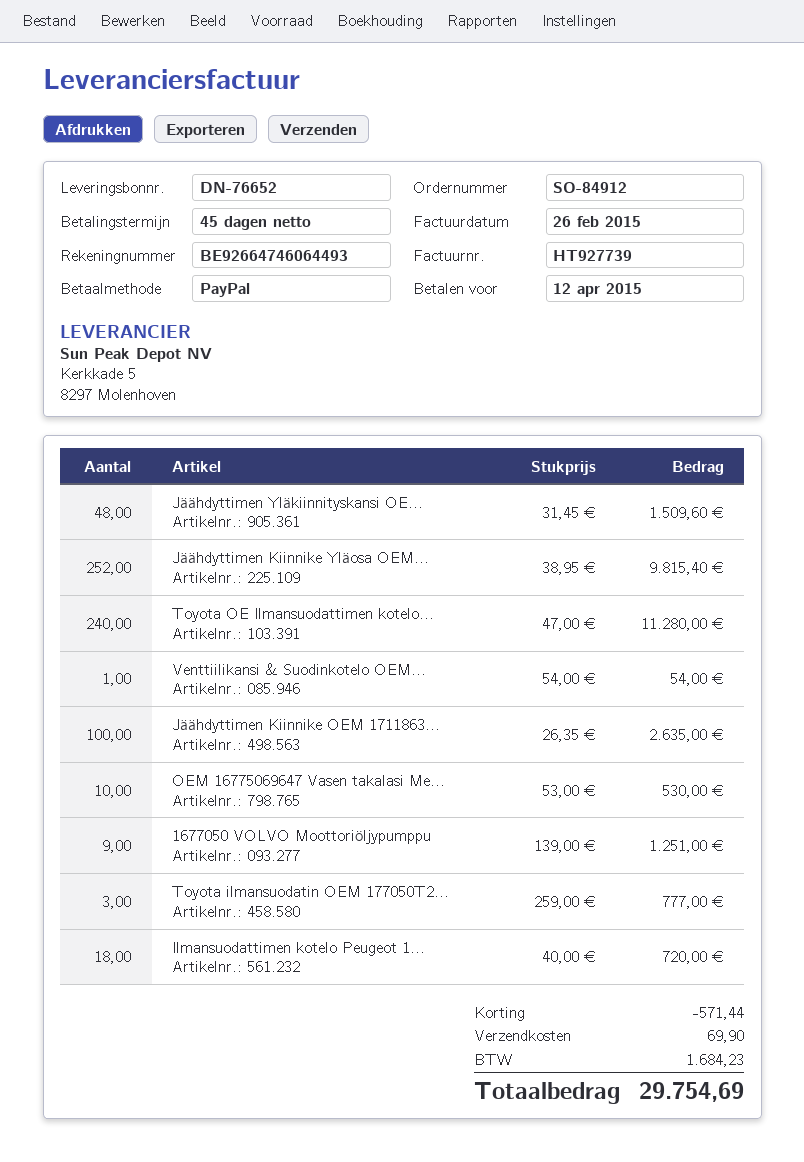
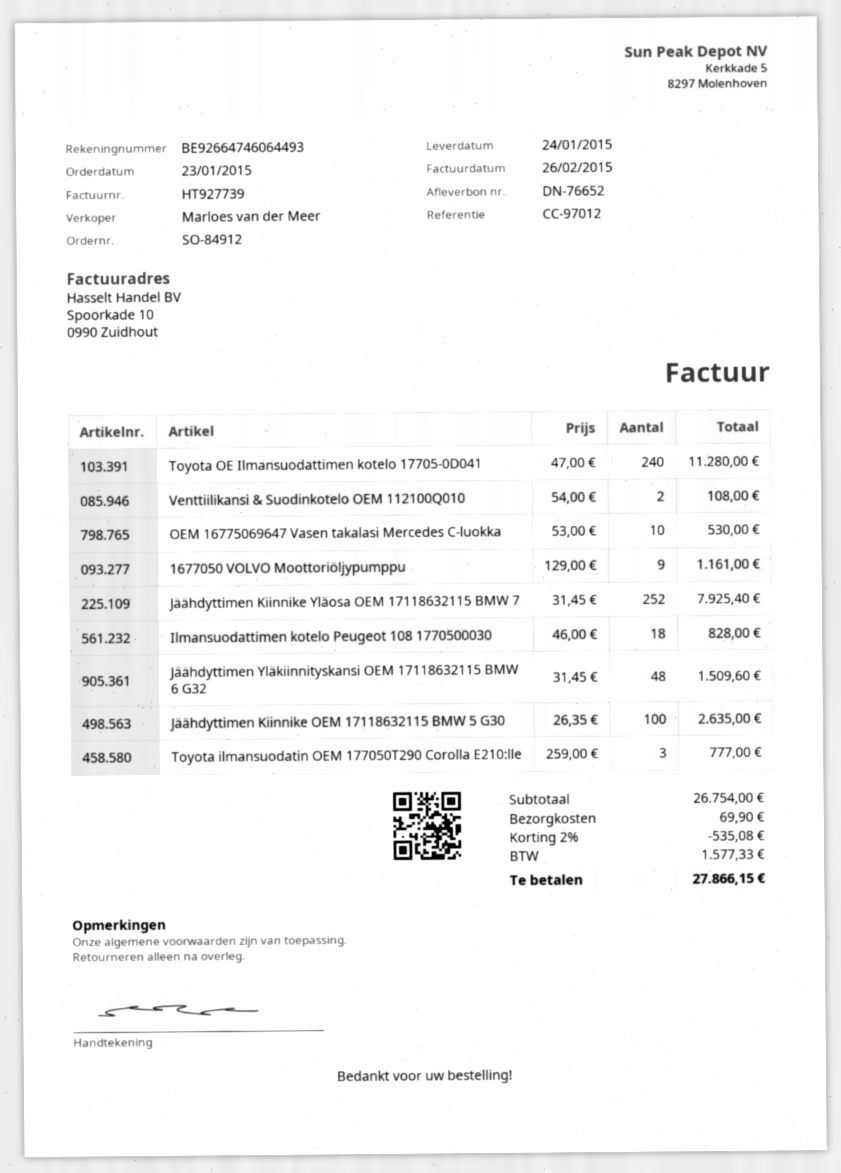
Jäähdyttimen Kiinnike Yläosa OEM...: 252 x 38.95 = 9815.40 -> 252 x 31.45 = 7925.40
Venttiilikansi & Suodinkotelo OEM...: 1 x 54.00 = 54.00 -> 2 x 54.00 = 108.00
1677050 VOLVO Moottoriöljypumppu: 9 x 139.00 = 1251.00 -> 9 x 129.00 = 1161.00
Ilmansuodattimen kotelo Peugeot 1...: 18 x 40.00 = 720.00 -> 18 x 46.00 = 828.00
discount: 571.44 -> 535.08
tax: 1684.23 -> 1577.33
total: 29754.69 -> 27866.15

